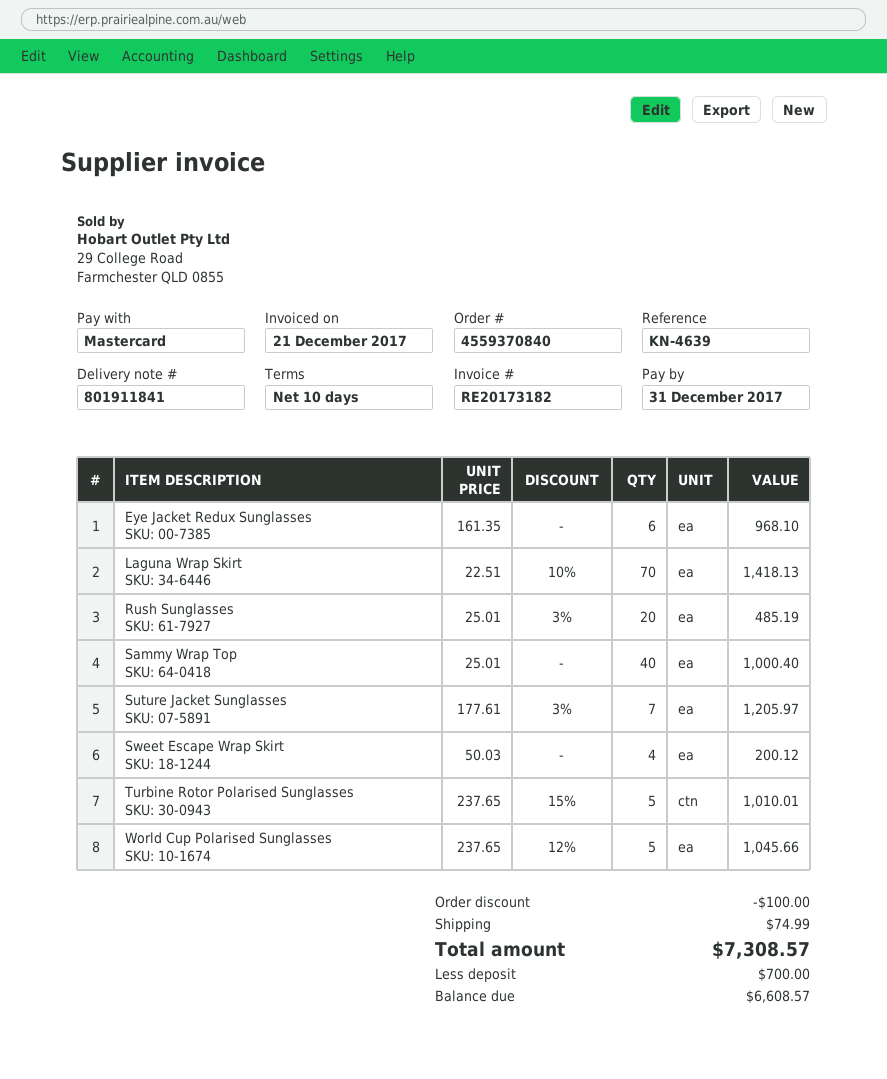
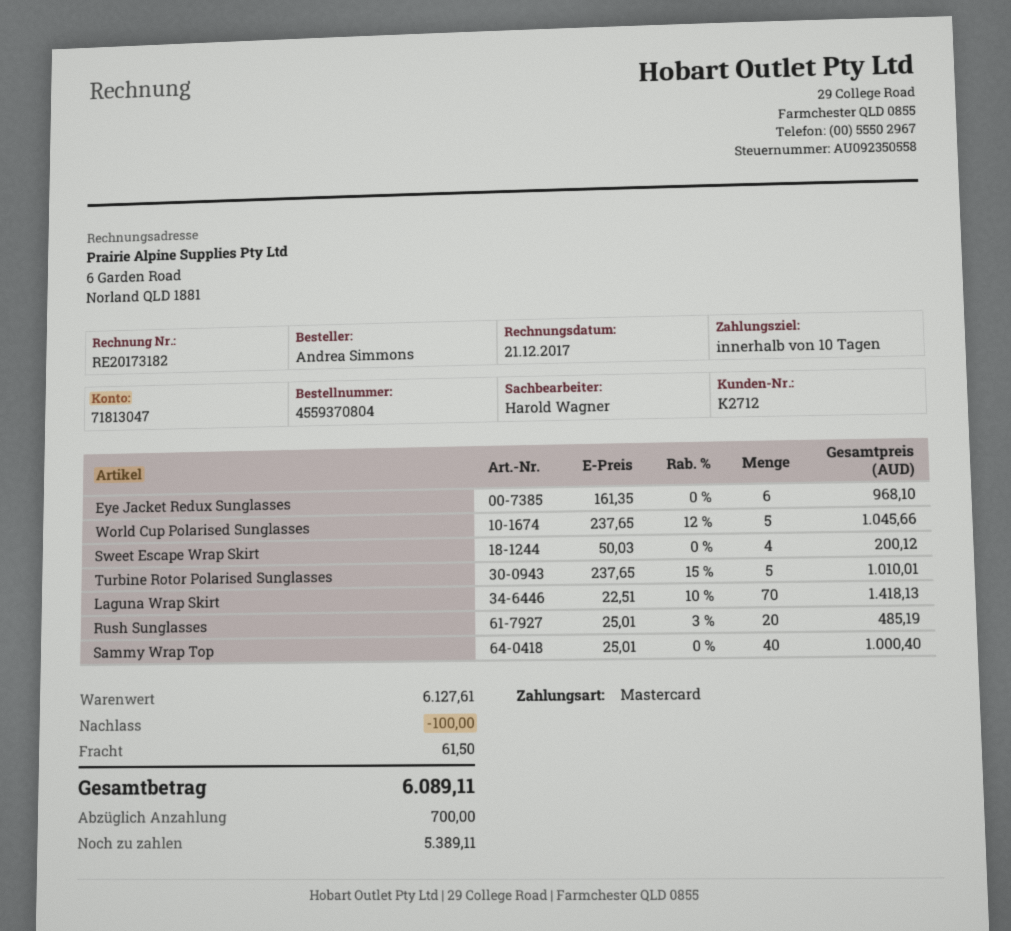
order number: 4559370840 -> 4559370804
Suture Jacket Sunglasses: 7 x 177.61 - 3% = 1205.97 -> none
shipping: 74.99 -> 61.50
total: 7308.57 -> 6089.11
balance: 6608.57 -> 5389.11

